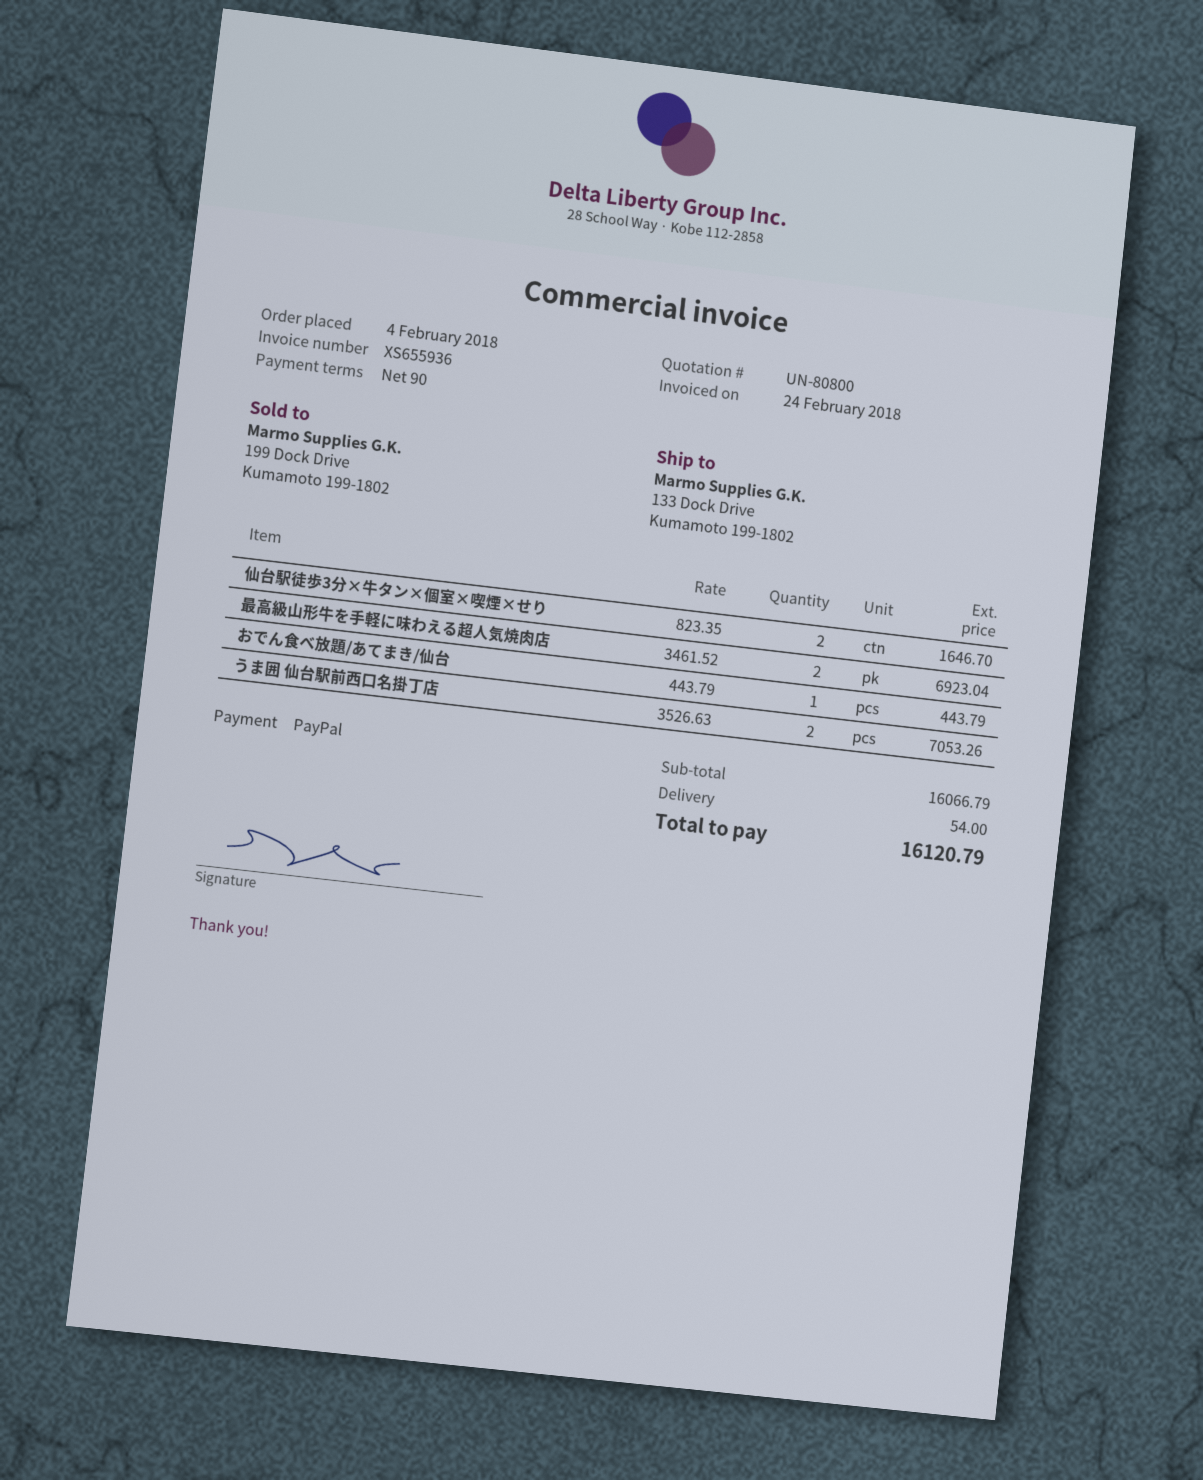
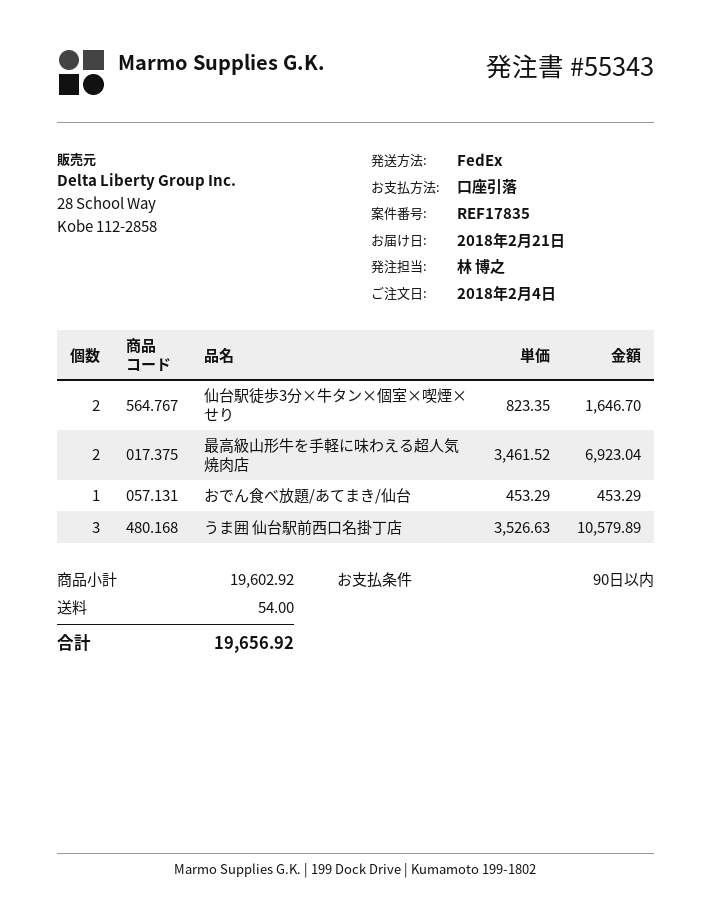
payment method: PayPal -> direct debit
おでん食べ放題/あてまき/仙台: 1 x 443.79 = 443.79 -> 1 x 453.29 = 453.29
うま囲 仙台駅前西口名掛丁店: 2 x 3526.63 = 7053.26 -> 3 x 3526.63 = 10579.89
subtotal: 16066.79 -> 19602.92
total: 16120.79 -> 19656.92

